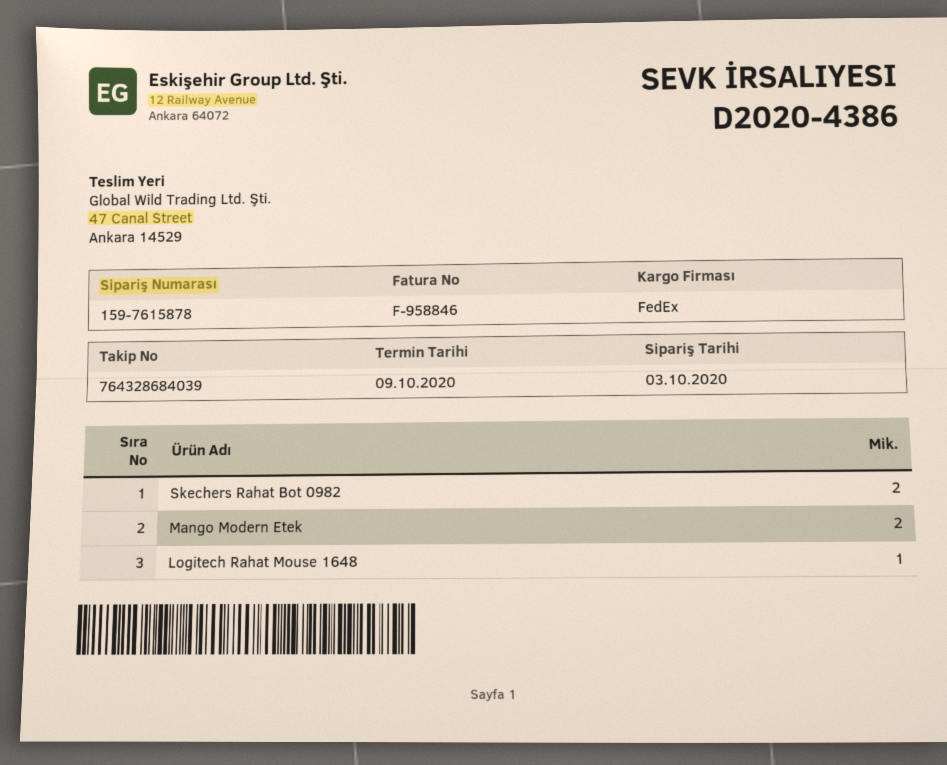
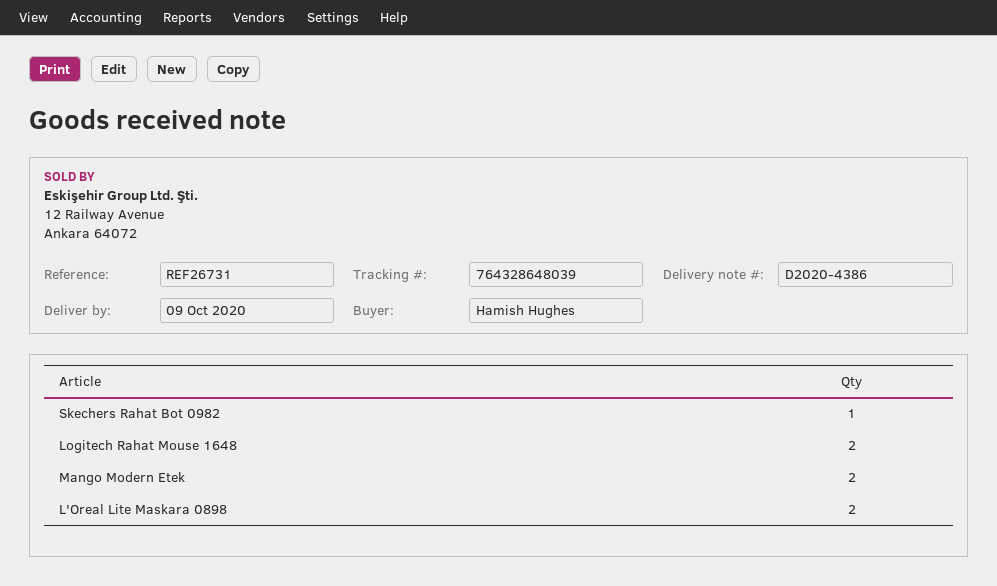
tracking number: 764328684039 -> 764328648039
Skechers Rahat Bot 0982: 2 -> 1
Logitech Rahat Mouse 1648: 1 -> 2
L'Oreal Lite Maskara 0898: none -> 2

